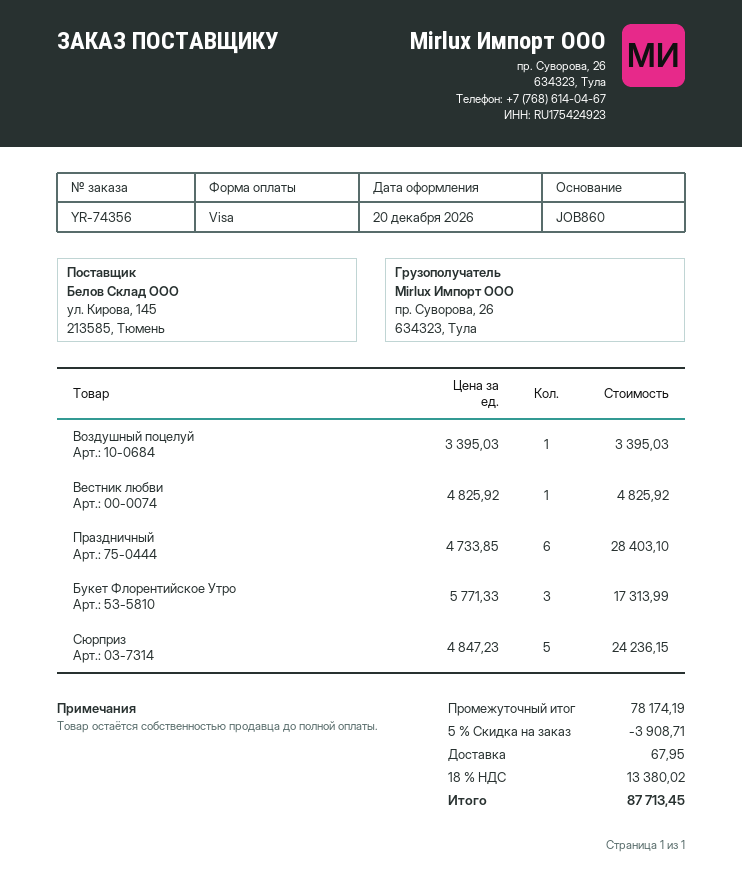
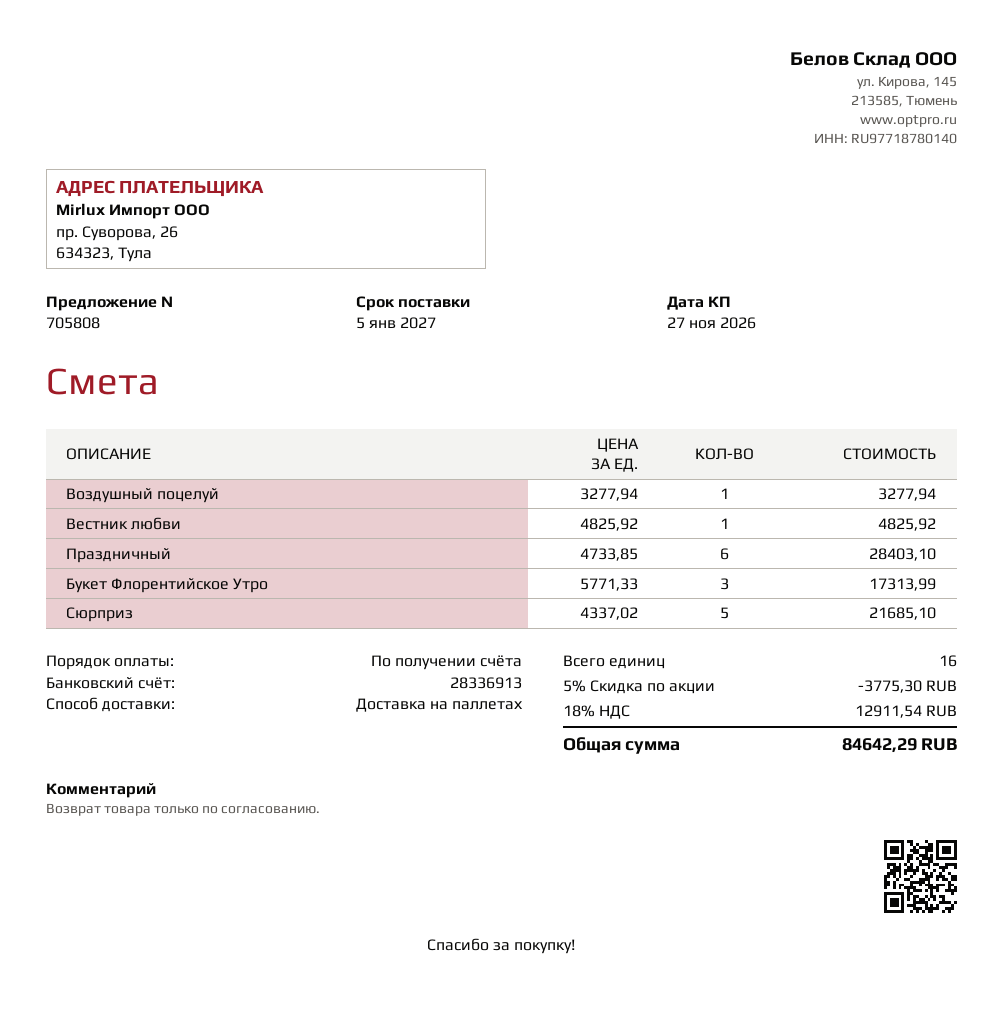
Воздушный поцелуй: 1 x 3395.03 = 3395.03 -> 1 x 3277.94 = 3277.94
Сюрприз: 5 x 4847.23 = 24236.15 -> 5 x 4337.02 = 21685.10
discount: 5% = 3908.71 -> 5% = 3775.30
shipping: 67.95 -> none
tax: 18% = 13380.02 -> 18% = 12911.54
total: 87713.45 -> 84642.29

